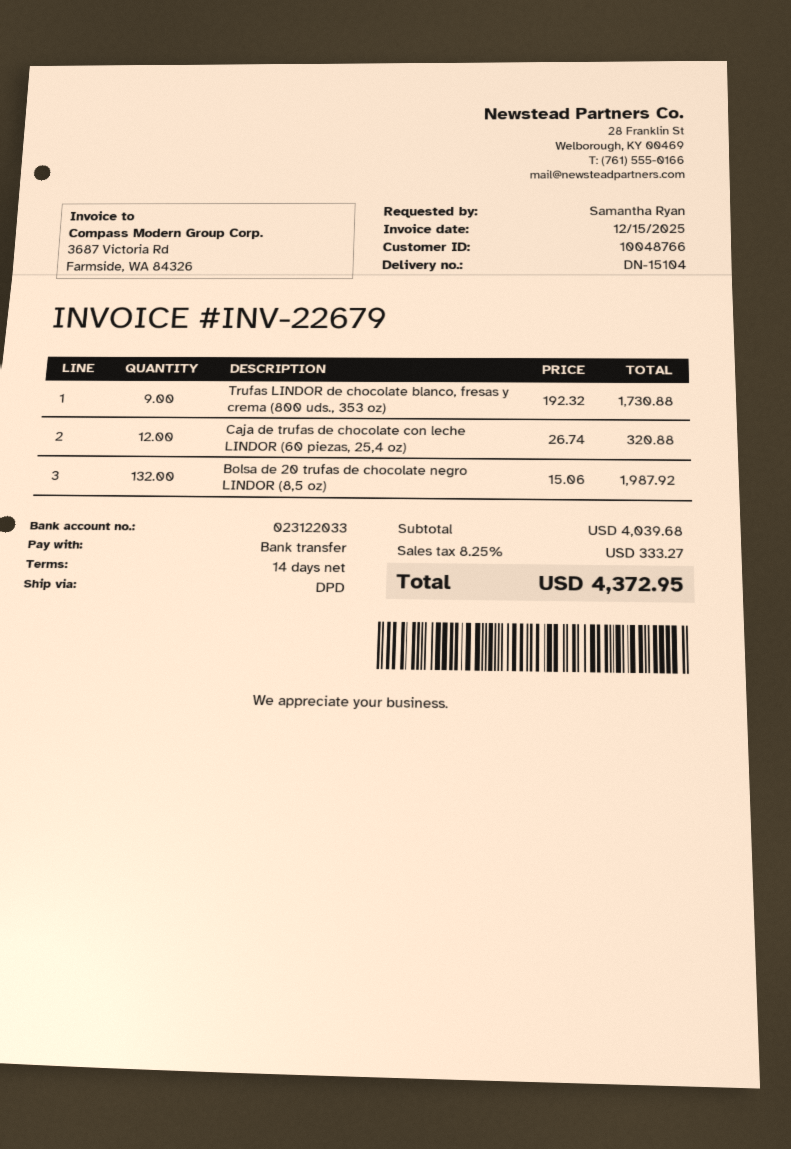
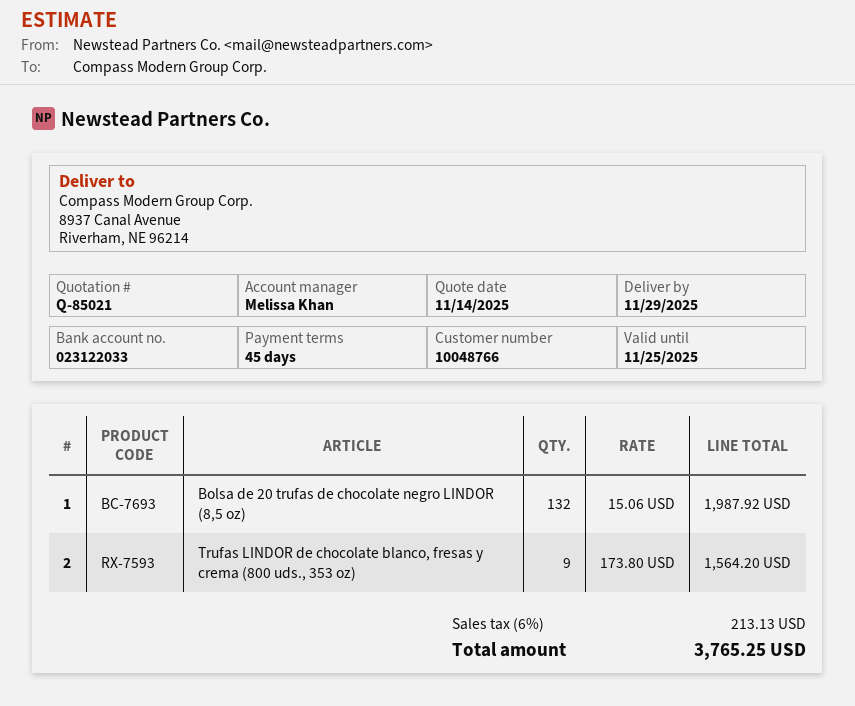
payment terms: 14 days -> 45 days
Trufas LINDOR de chocolate blanco, fresas y crema (800 uds., 353 oz): 9 x 192.32 = 1730.88 -> 9 x 173.80 = 1564.20
Caja de trufas de chocolate con leche LINDOR (60 piezas, 25,4 oz): 12 x 26.74 = 320.88 -> none
tax: 8.25% = 333.27 -> 6% = 213.13
total: 4372.95 -> 3765.25

